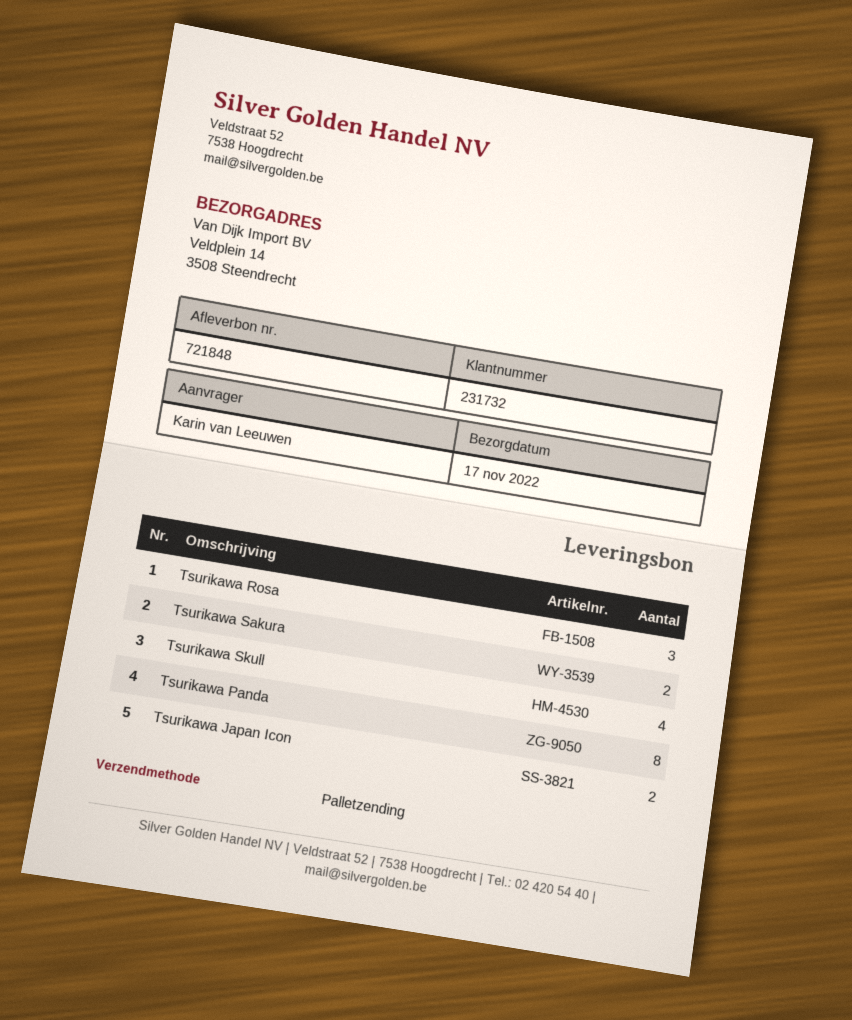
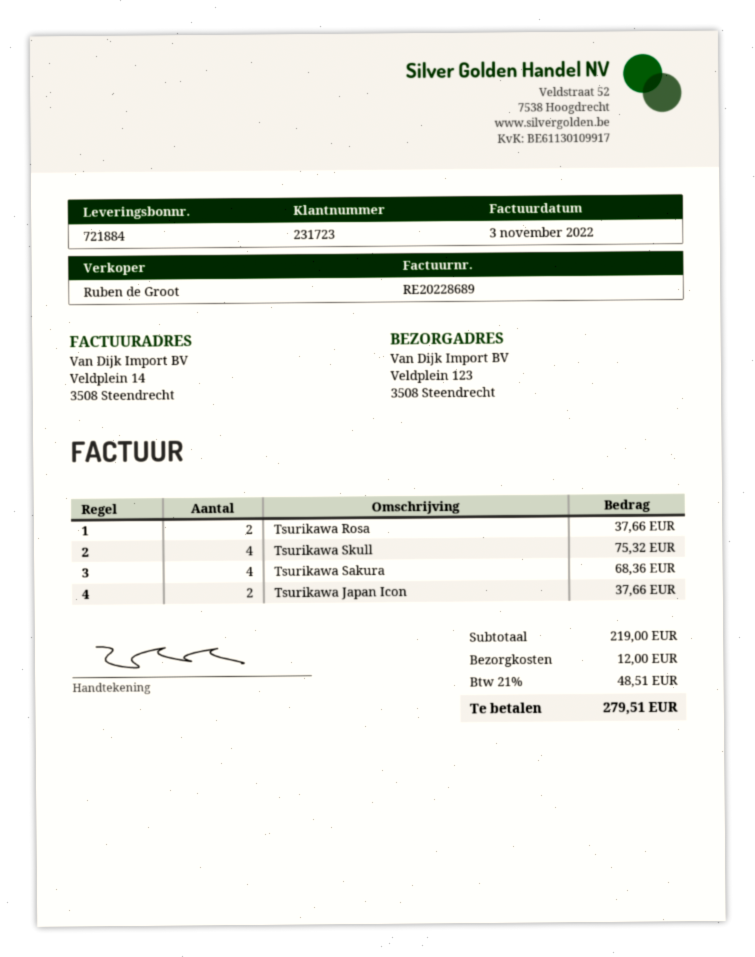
delivery note number: 721848 -> 721884
customer number: 231732 -> 231723
ship to: Veldplein 14, 3508 Steendrecht -> Veldplein 123, 3508 Steendrecht
Tsurikawa Rosa: 3 -> 2
Tsurikawa Sakura: 2 -> 4
Tsurikawa Panda: 8 -> none

